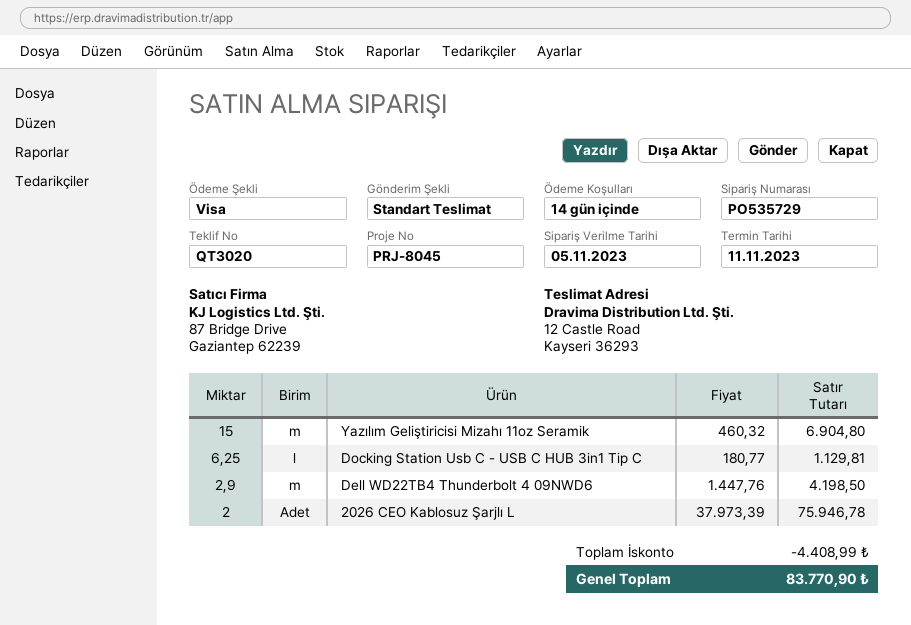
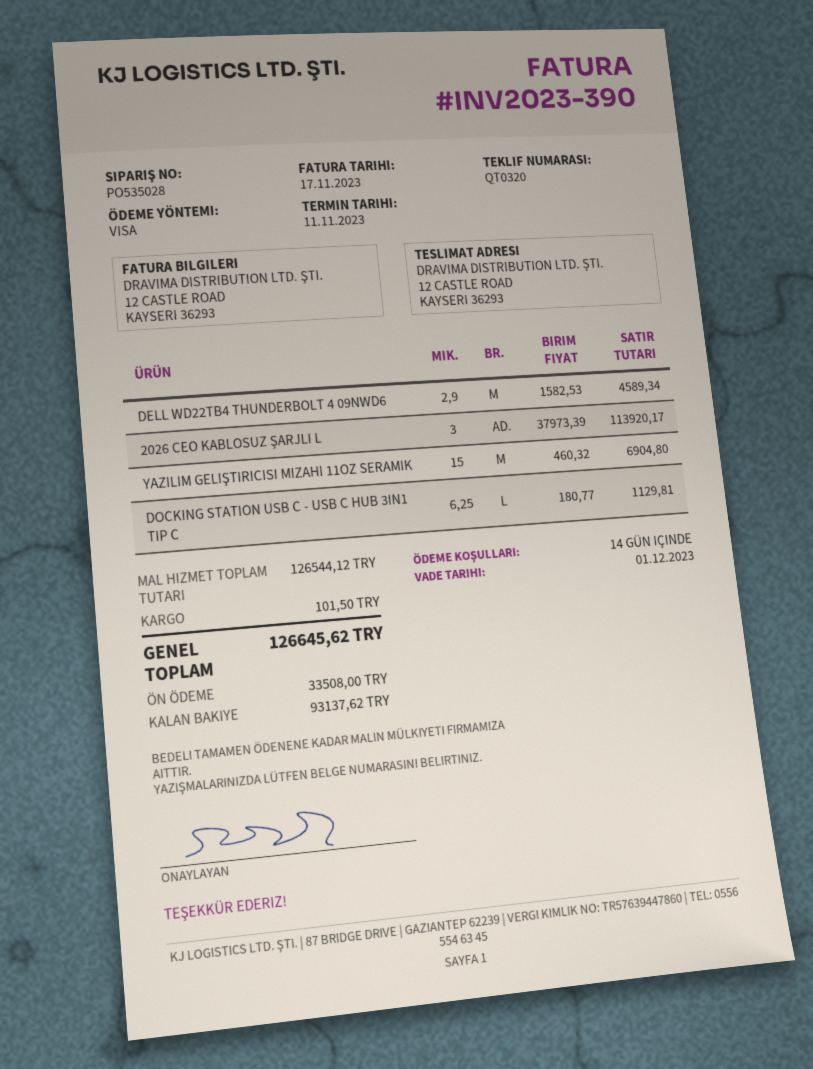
quote number: QT3020 -> QT0320
order number: PO535729 -> PO535028
Dell WD22TB4 Thunderbolt 4 09NWD6: 2.9 x 1447.76 = 4198.50 -> 2.9 x 1582.53 = 4589.34
2026 CEO Kablosuz Şarjlı L: 2 x 37973.39 = 75946.78 -> 3 x 37973.39 = 113920.17
discount: 4408.99 -> none
shipping: none -> 101.50
total: 83770.90 -> 126645.62

